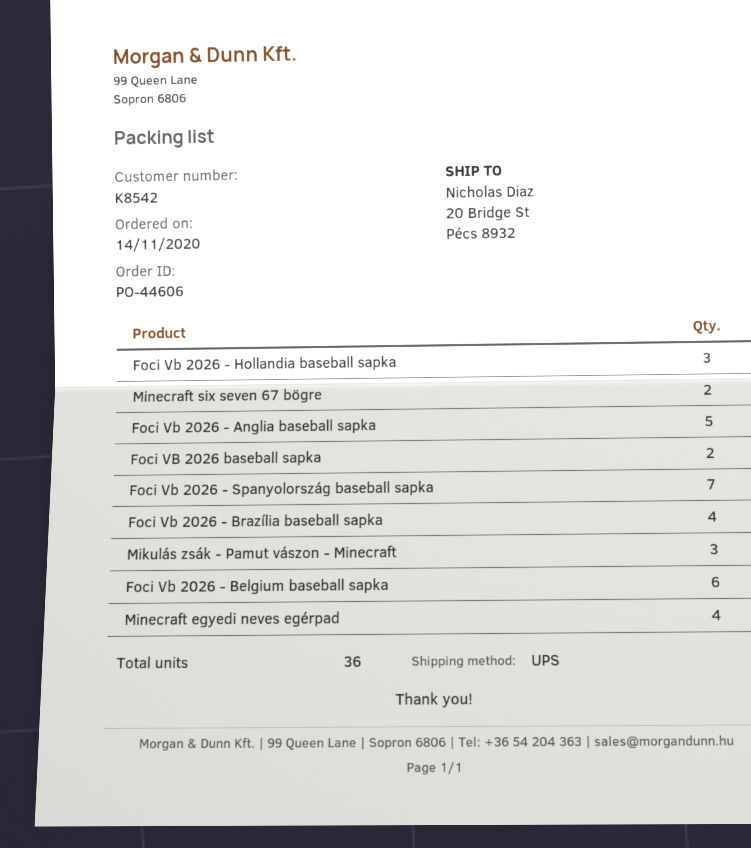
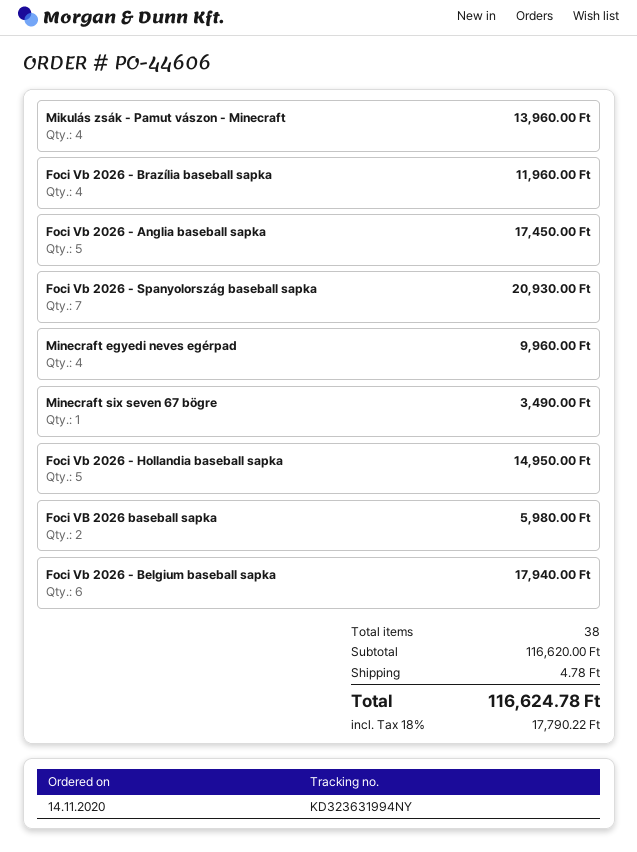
Foci Vb 2026 - Hollandia baseball sapka: 3 -> 5
Minecraft six seven 67 bögre: 2 -> 1
Mikulás zsák - Pamut vászon - Minecraft: 3 -> 4
total quantity: 36 -> 38

